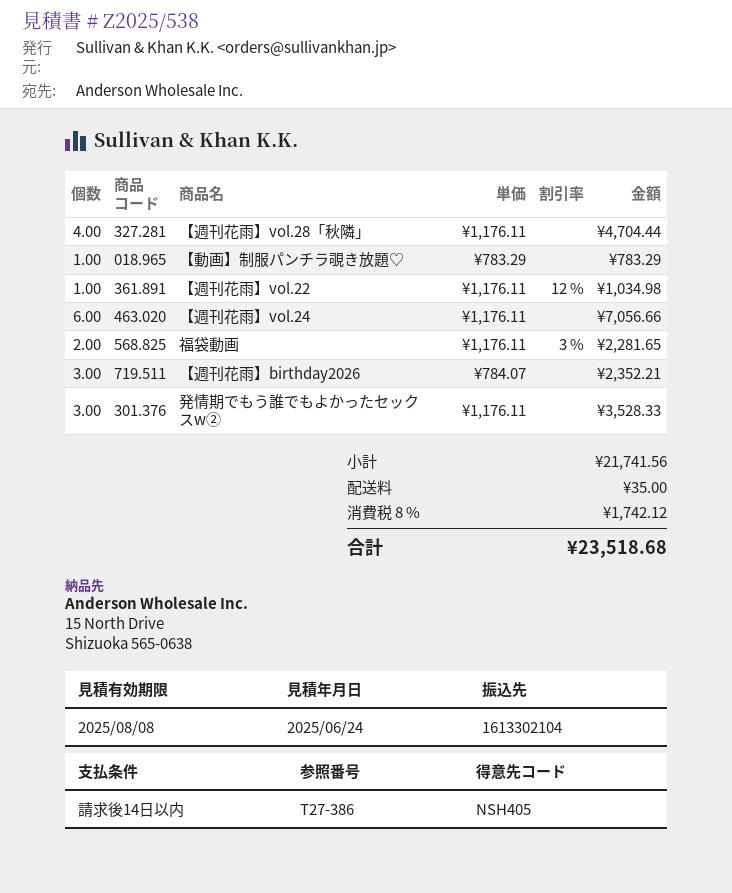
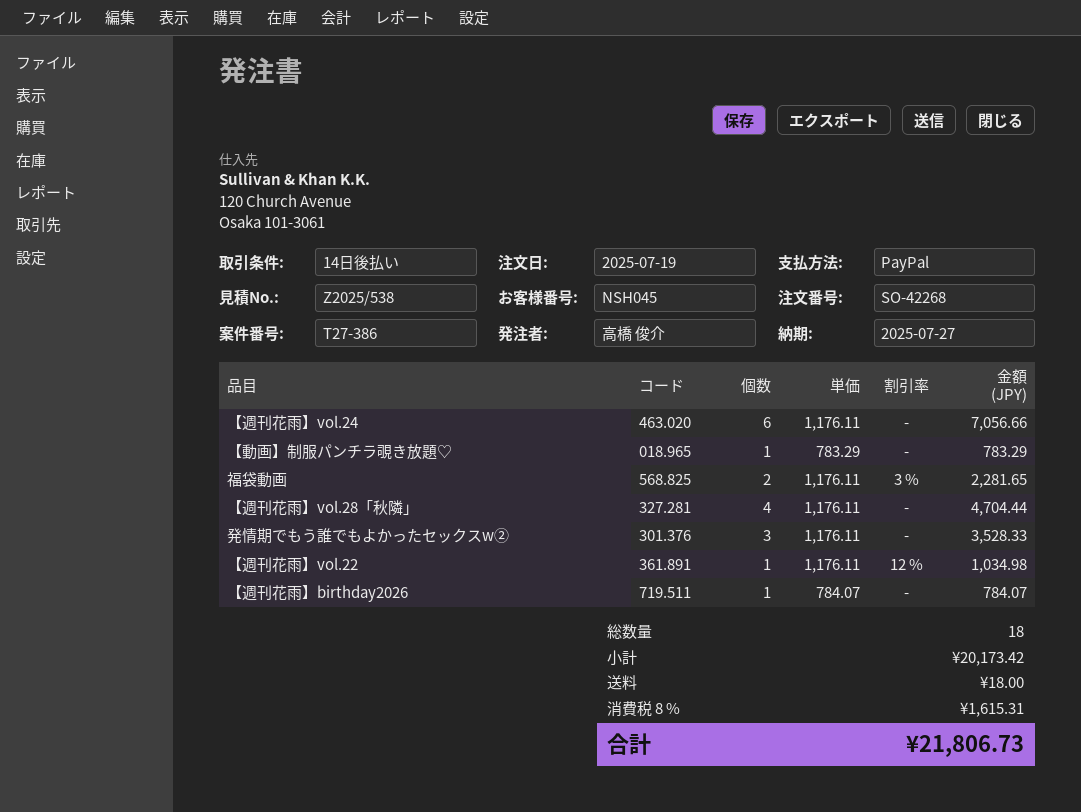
customer number: NSH405 -> NSH045
【週刊花雨】birthday2026: 3 x 784.07 = 2352.21 -> 1 x 784.07 = 784.07
subtotal: 21741.56 -> 20173.42
shipping: 35.00 -> 18.00
tax: 8% = 1742.12 -> 8% = 1615.31
total: 23518.68 -> 21806.73

